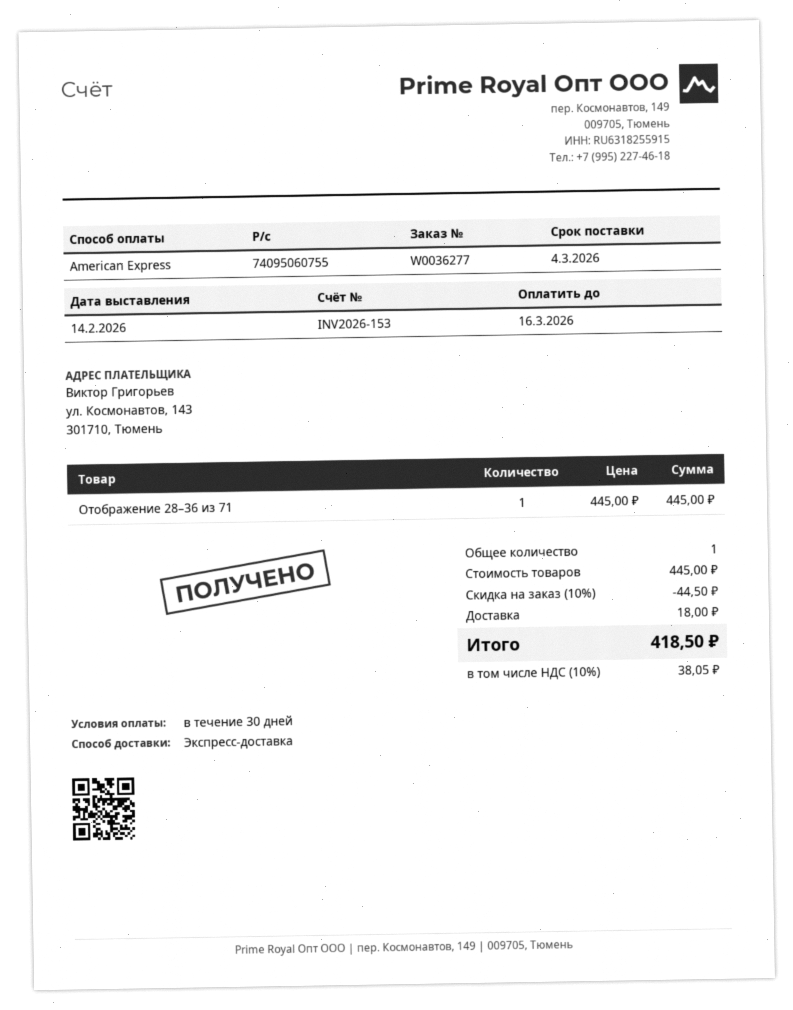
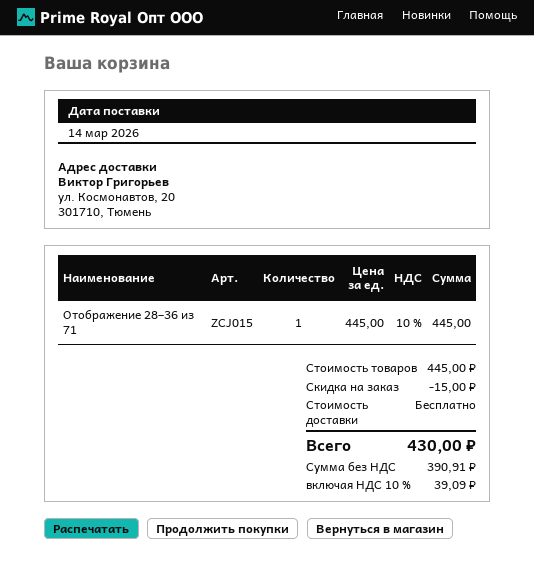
delivery date: 2026-03-04 -> 2026-03-14
discount: 44.50 -> 15.00
shipping: 18.00 -> 0.00
tax: 10% = 38.05 -> 10% = 39.09
total: 418.50 -> 430.00

